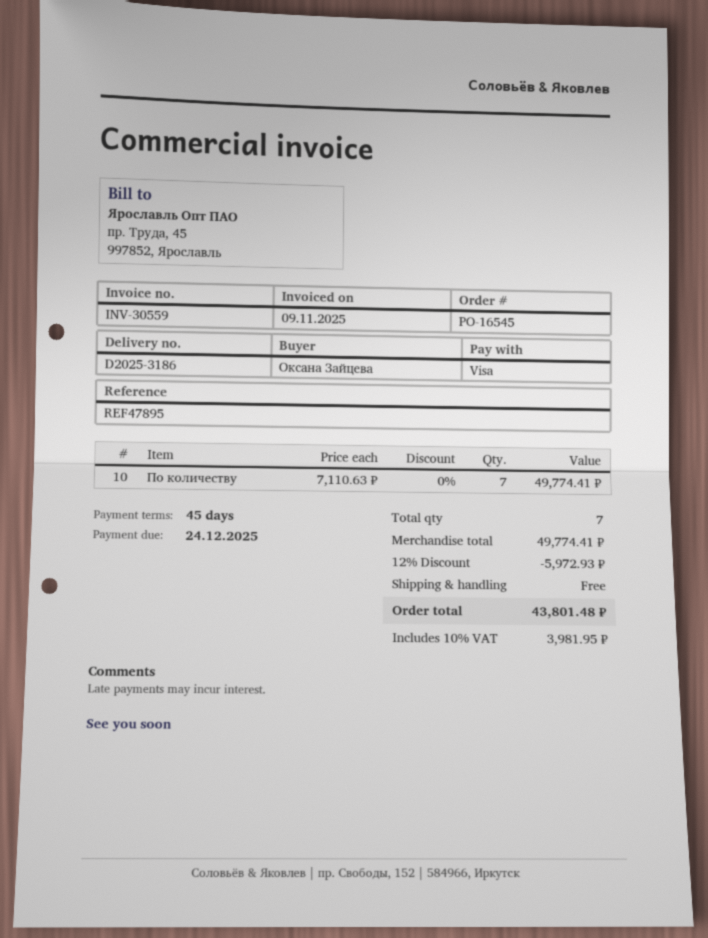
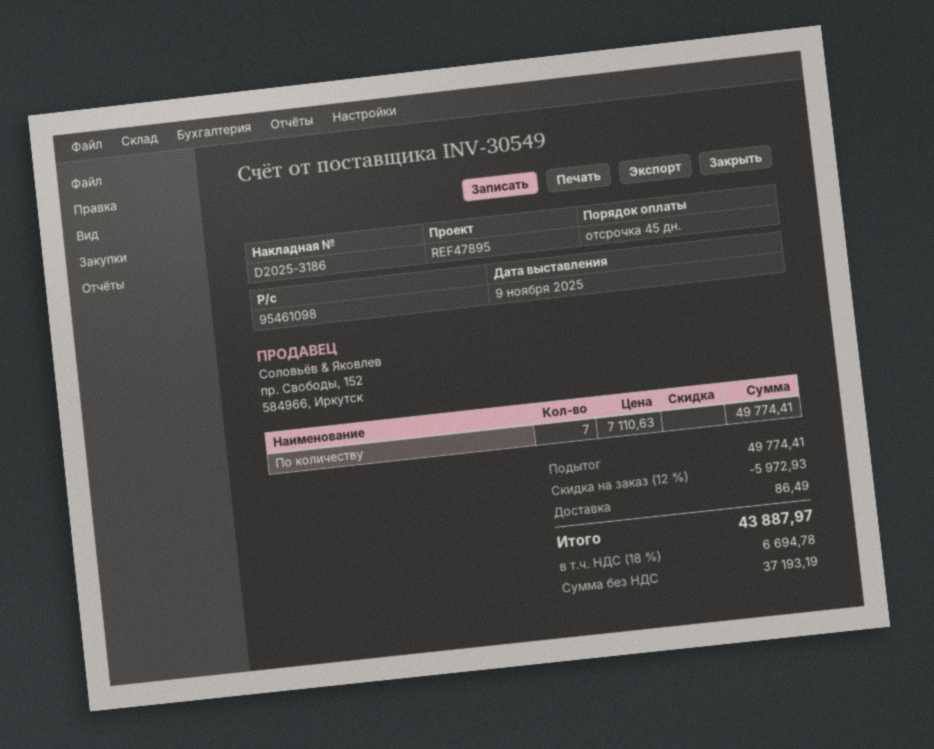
invoice number: INV-30559 -> INV-30549
shipping: 0.00 -> 86.49
tax: 10% = 3981.95 -> 18% = 6694.78
total: 43801.48 -> 43887.97

